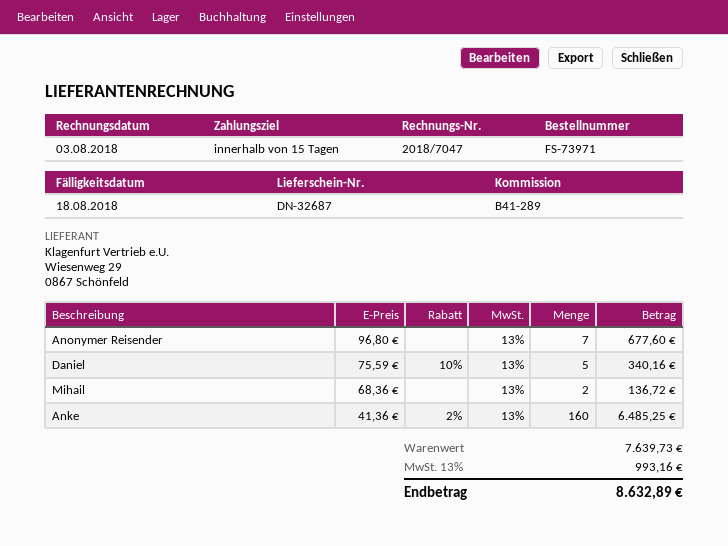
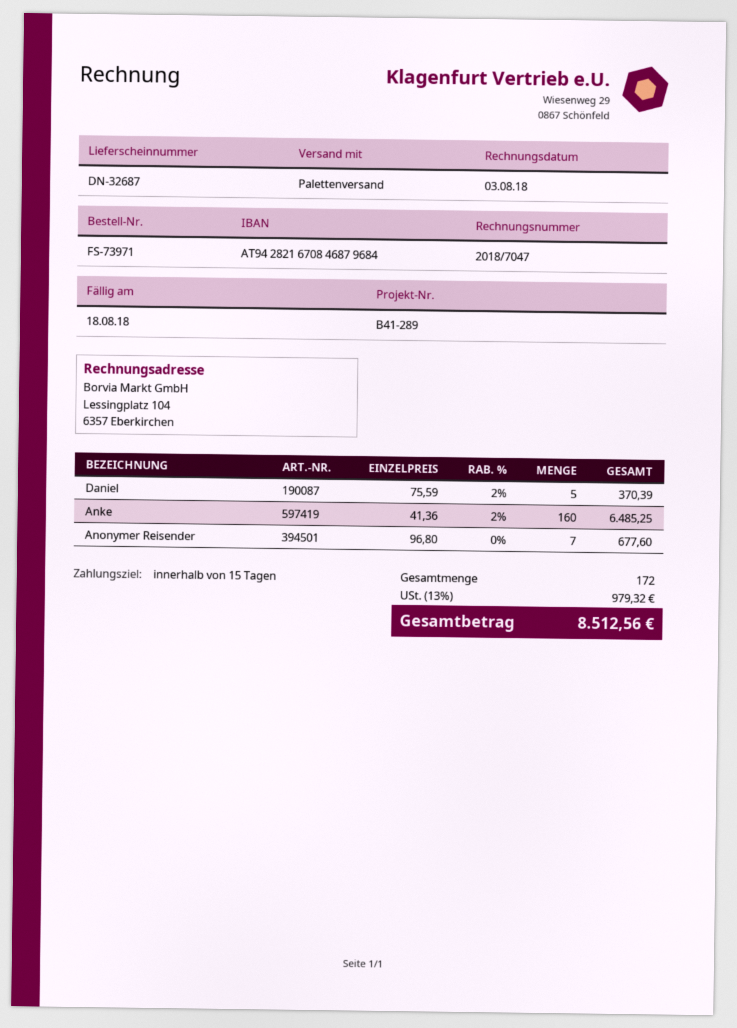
Daniel: 5 x 75.59 - 10% = 340.16 -> 5 x 75.59 - 2% = 370.39
Mihail: 2 x 68.36 = 136.72 -> none
tax: 13% = 993.16 -> 13% = 979.32
total: 8632.89 -> 8512.56

